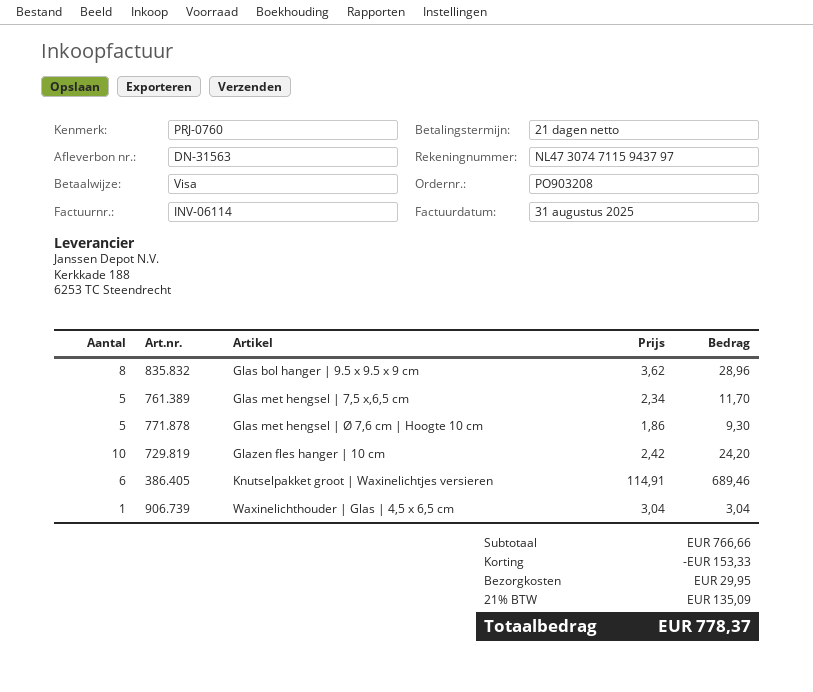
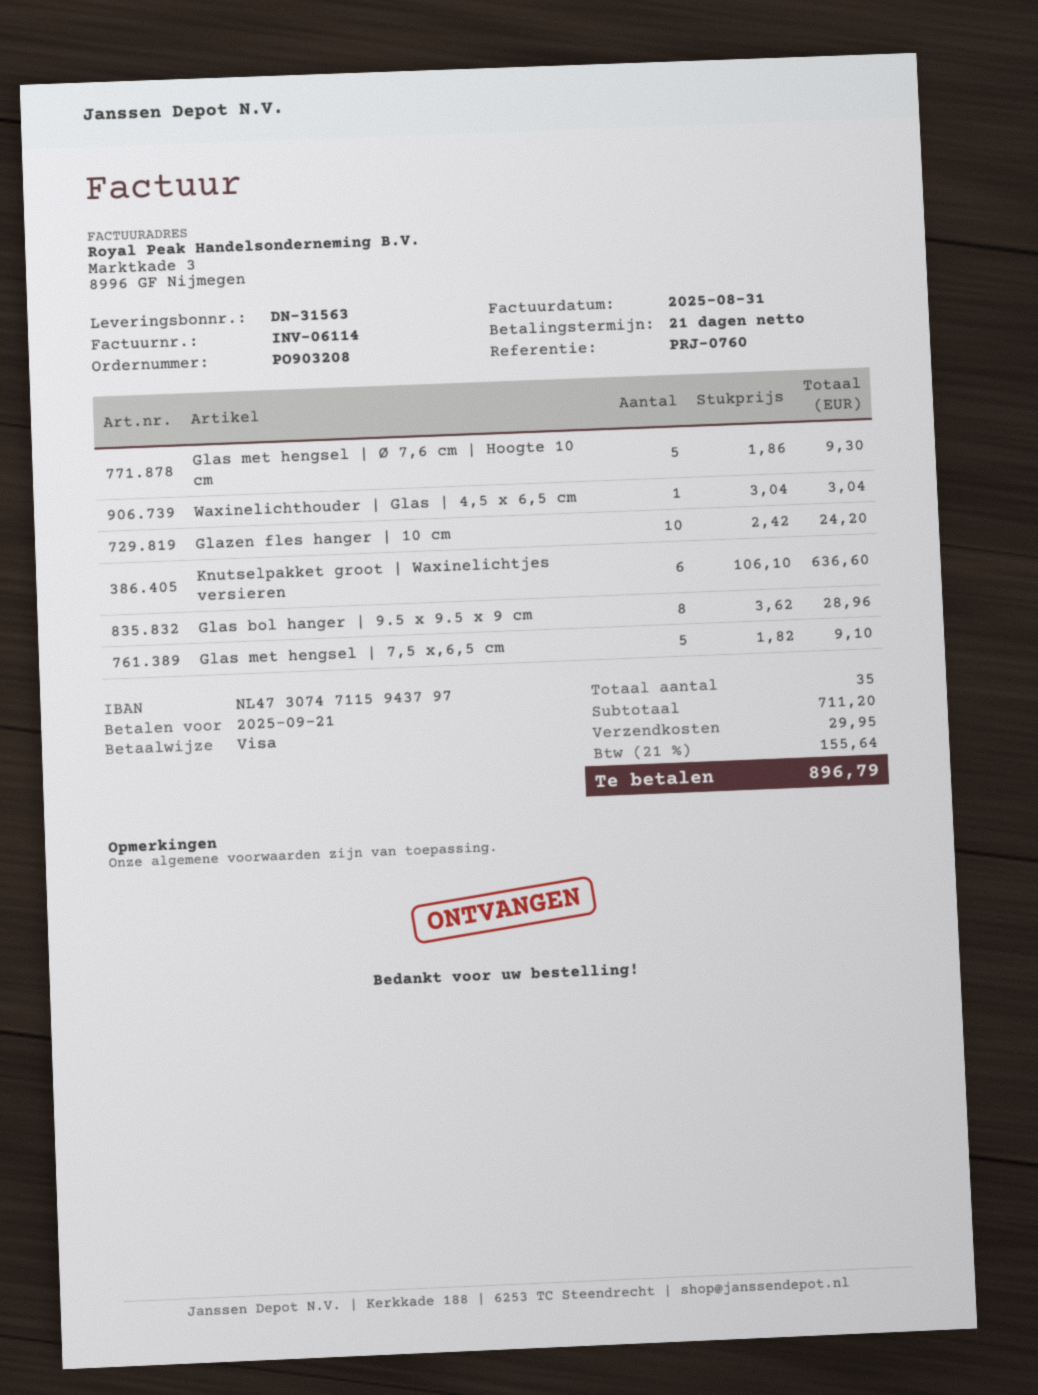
Glas met hengsel | 7,5 x,6,5 cm: 5 x 2.34 = 11.70 -> 5 x 1.82 = 9.10
Knutselpakket groot | Waxinelichtjes versieren: 6 x 114.91 = 689.46 -> 6 x 106.10 = 636.60
subtotal: 766.66 -> 711.20
discount: 153.33 -> none
tax: 21% = 135.09 -> 21% = 155.64
total: 778.37 -> 896.79

